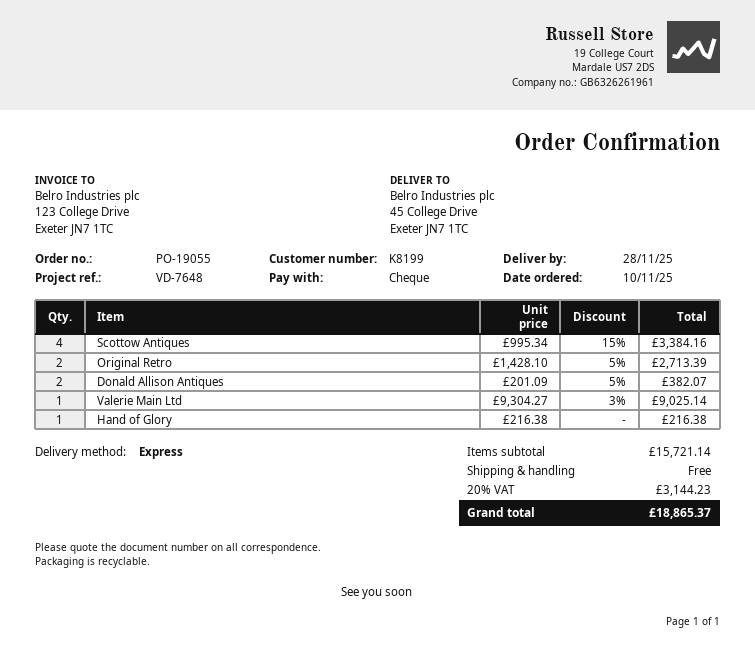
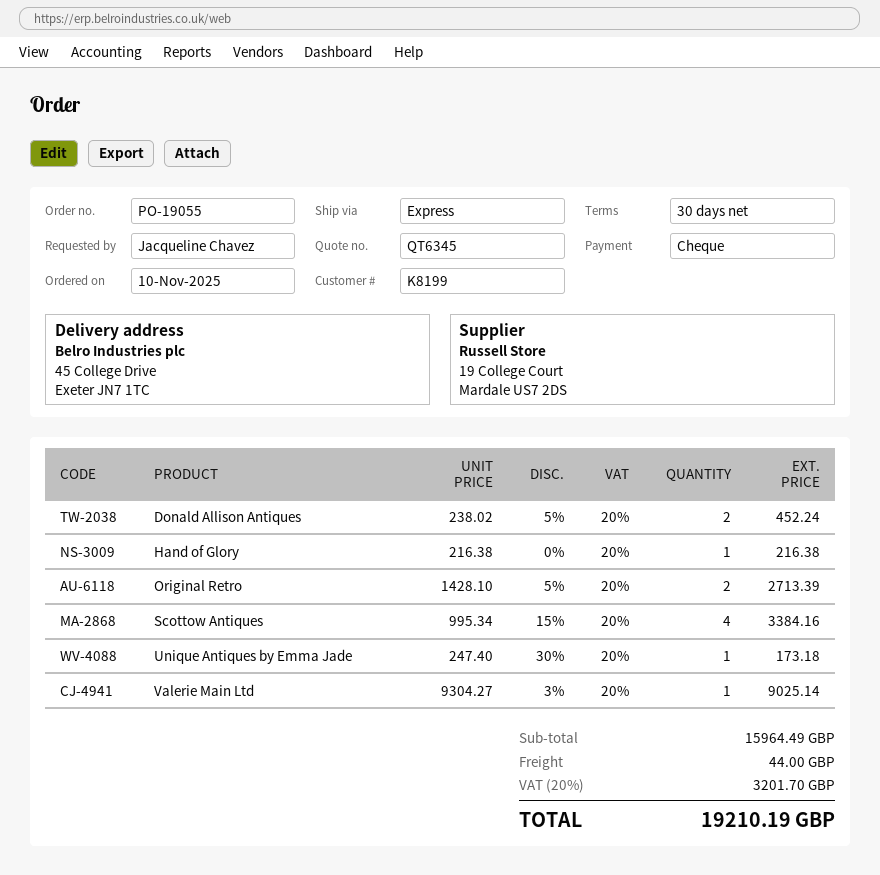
Donald Allison Antiques: 2 x 201.09 - 5% = 382.07 -> 2 x 238.02 - 5% = 452.24
Unique Antiques by Emma Jade: none -> 1 x 247.40 - 30% = 173.18
subtotal: 15721.14 -> 15964.49
shipping: 0.00 -> 44.00
tax: 20% = 3144.23 -> 20% = 3201.70
total: 18865.37 -> 19210.19

